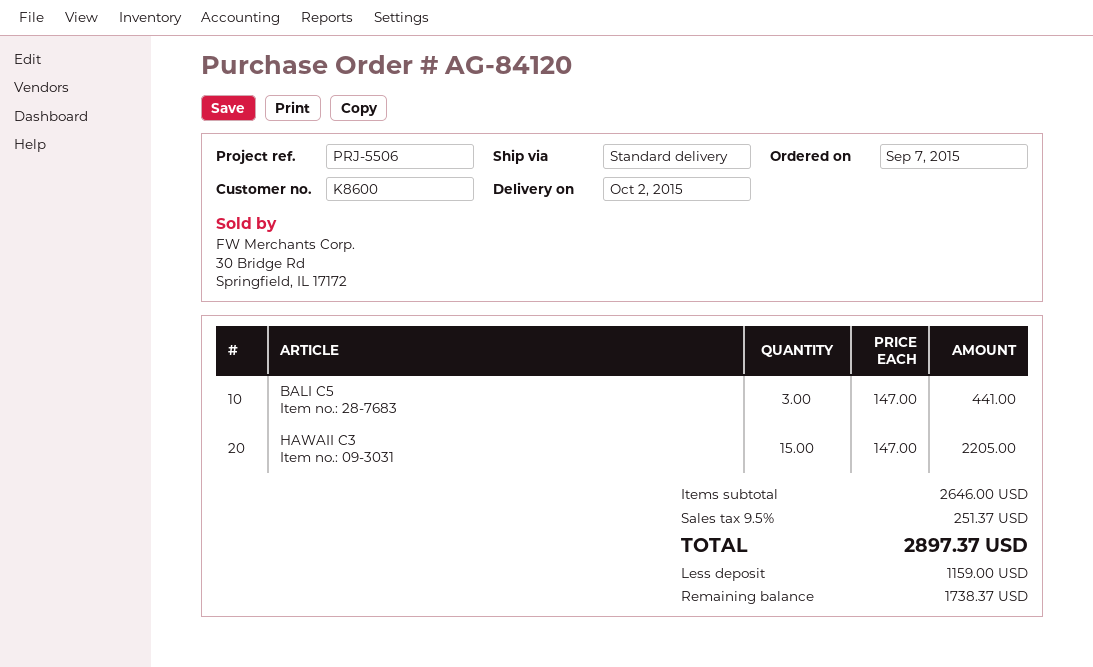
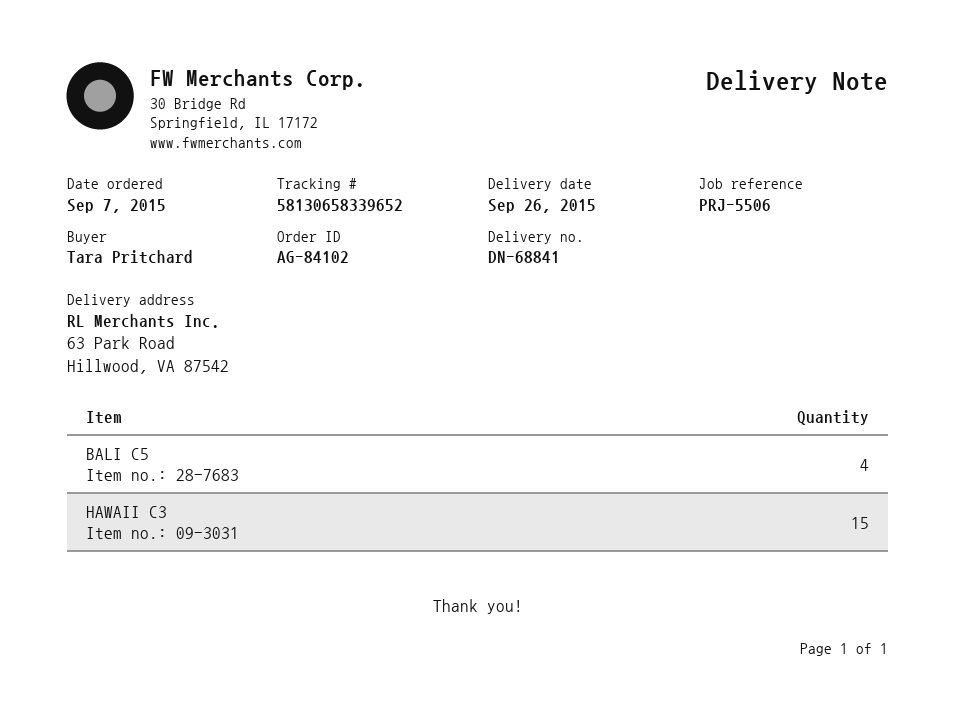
order number: AG-84120 -> AG-84102
delivery date: 2015-10-02 -> 2015-09-26
BALI C5: 3 -> 4

